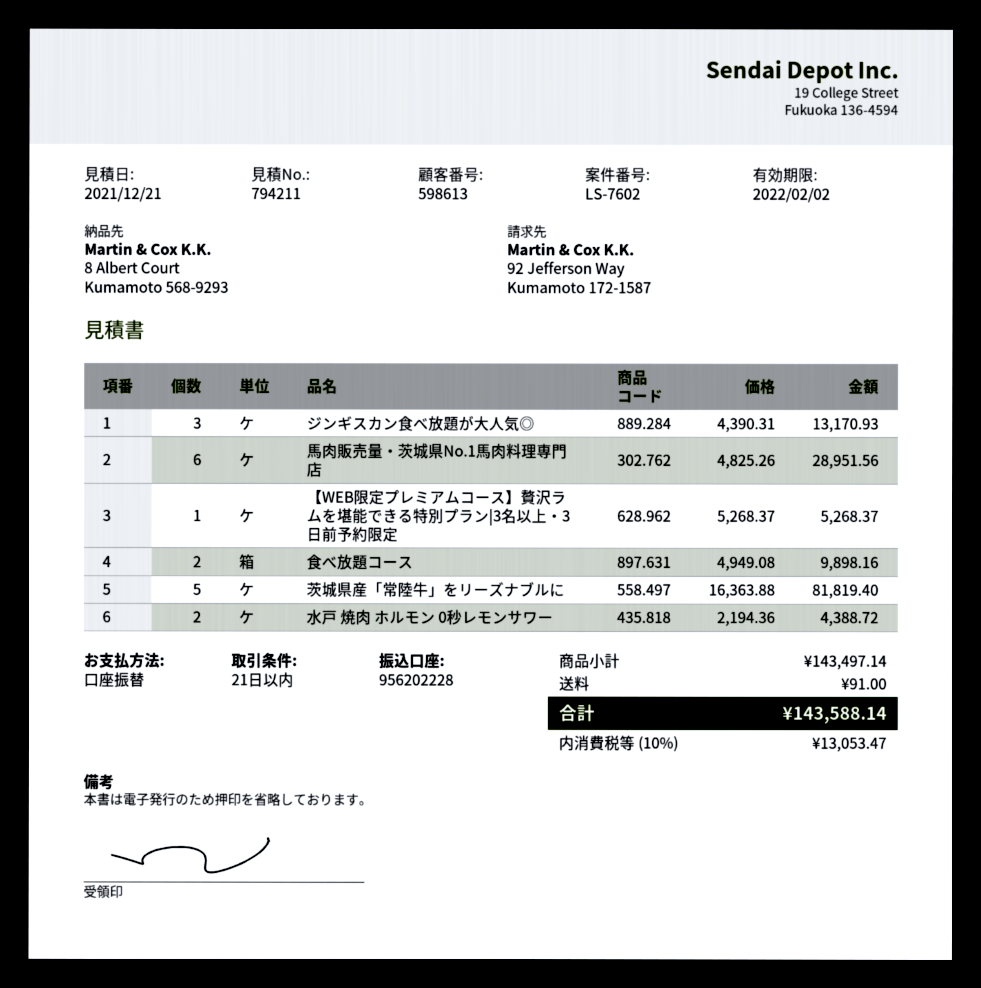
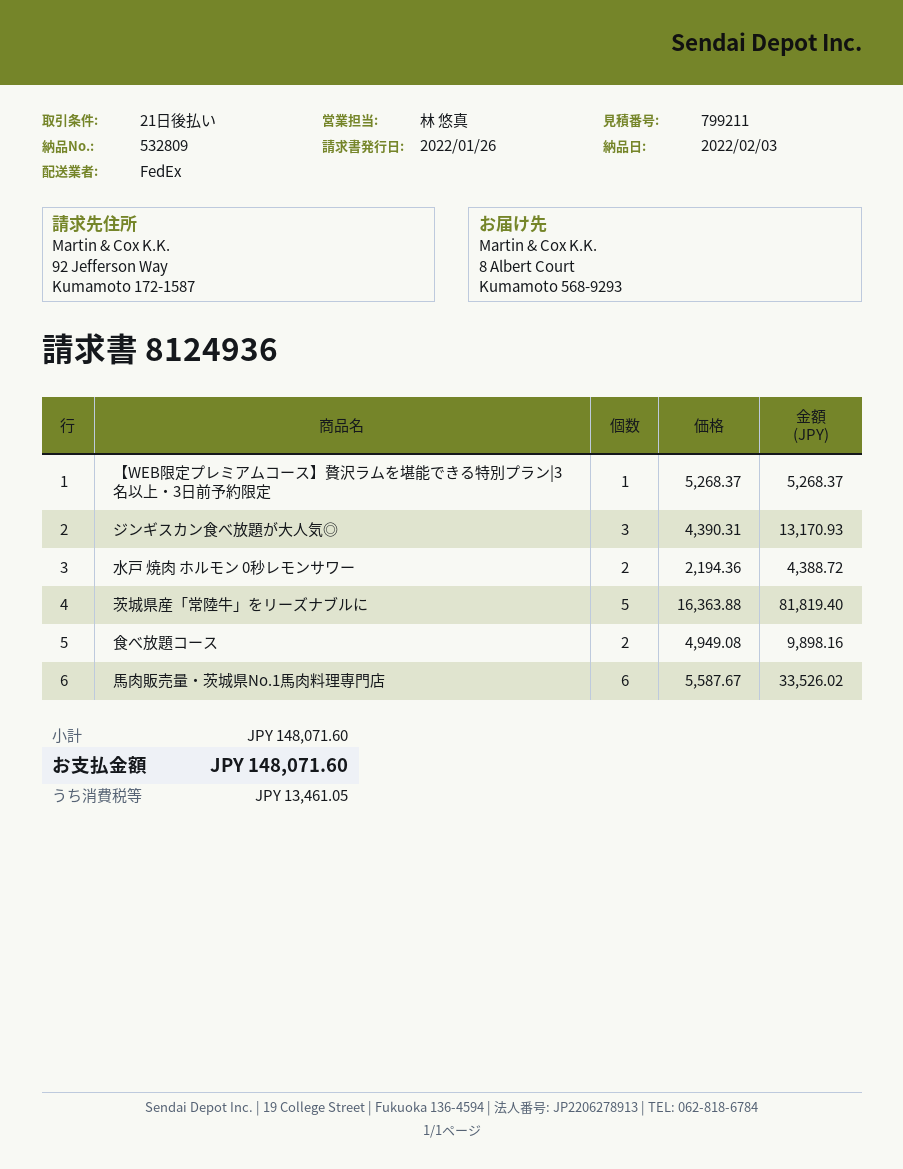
quote number: 794211 -> 799211
馬肉販売量・茨城県No.1馬肉料理専門店: 6 x 4825.26 = 28951.56 -> 6 x 5587.67 = 33526.02
subtotal: 143497.14 -> 148071.60
shipping: 91.00 -> none
tax: 13053.47 -> 13461.05
total: 143588.14 -> 148071.60

